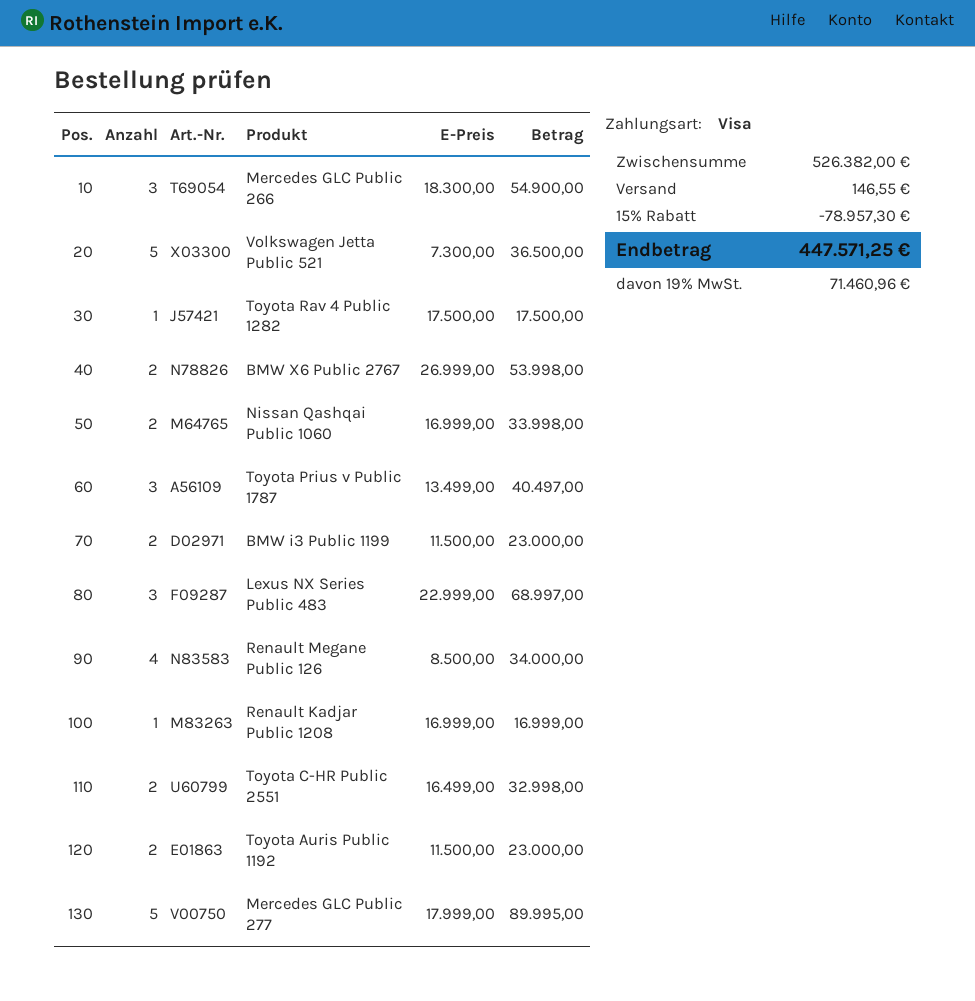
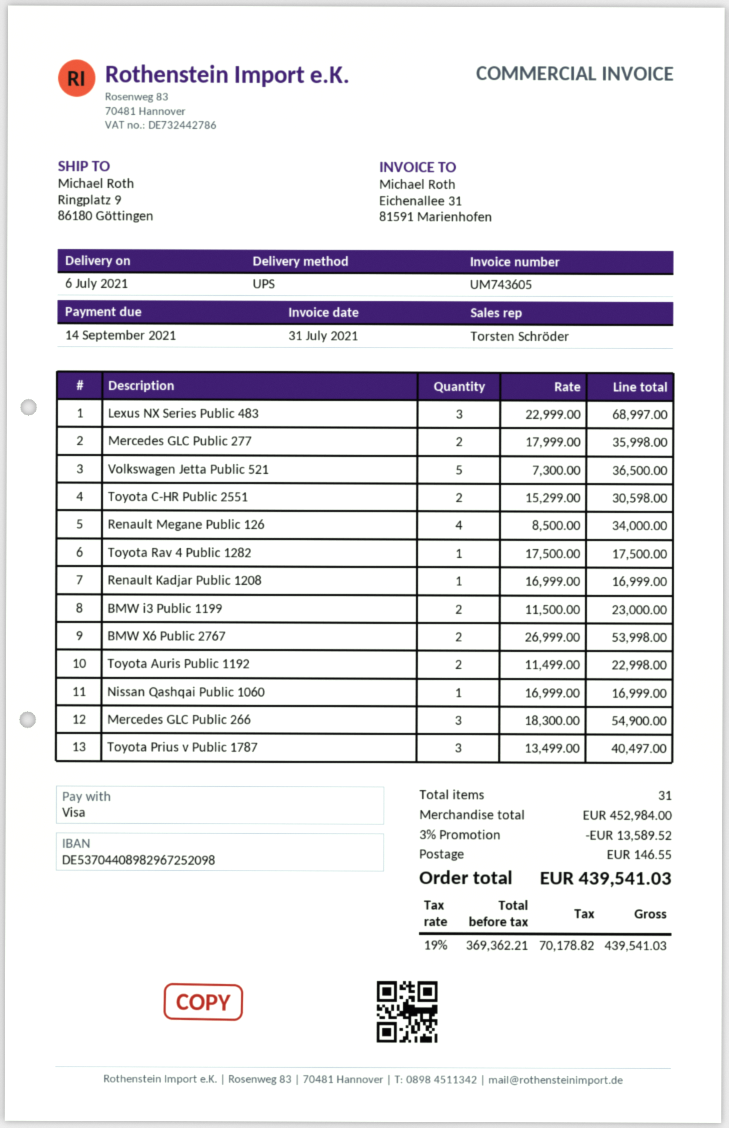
Nissan Qashqai Public 1060: 2 x 16999.00 = 33998.00 -> 1 x 16999.00 = 16999.00
Toyota C-HR Public 2551: 2 x 16499.00 = 32998.00 -> 2 x 15299.00 = 30598.00
Toyota Auris Public 1192: 2 x 11500.00 = 23000.00 -> 2 x 11499.00 = 22998.00
Mercedes GLC Public 277: 5 x 17999.00 = 89995.00 -> 2 x 17999.00 = 35998.00
subtotal: 526382.00 -> 452984.00
discount: 15% = 78957.30 -> 3% = 13589.52
tax: 19% = 71460.96 -> 19% = 70178.82
total: 447571.25 -> 439541.03

